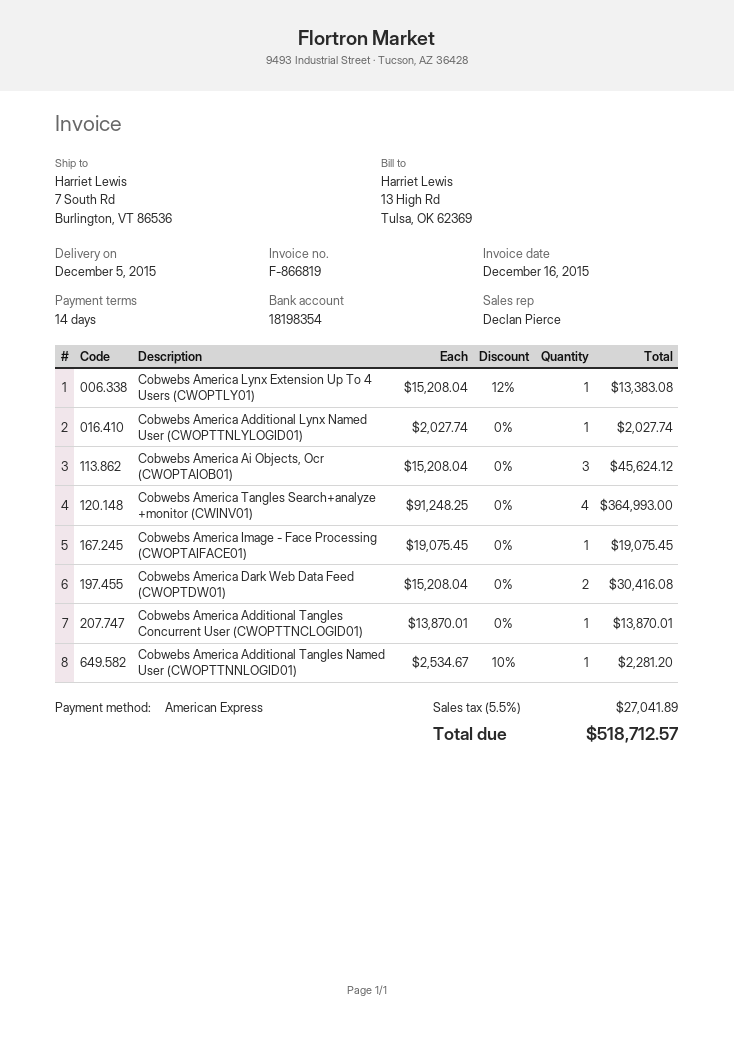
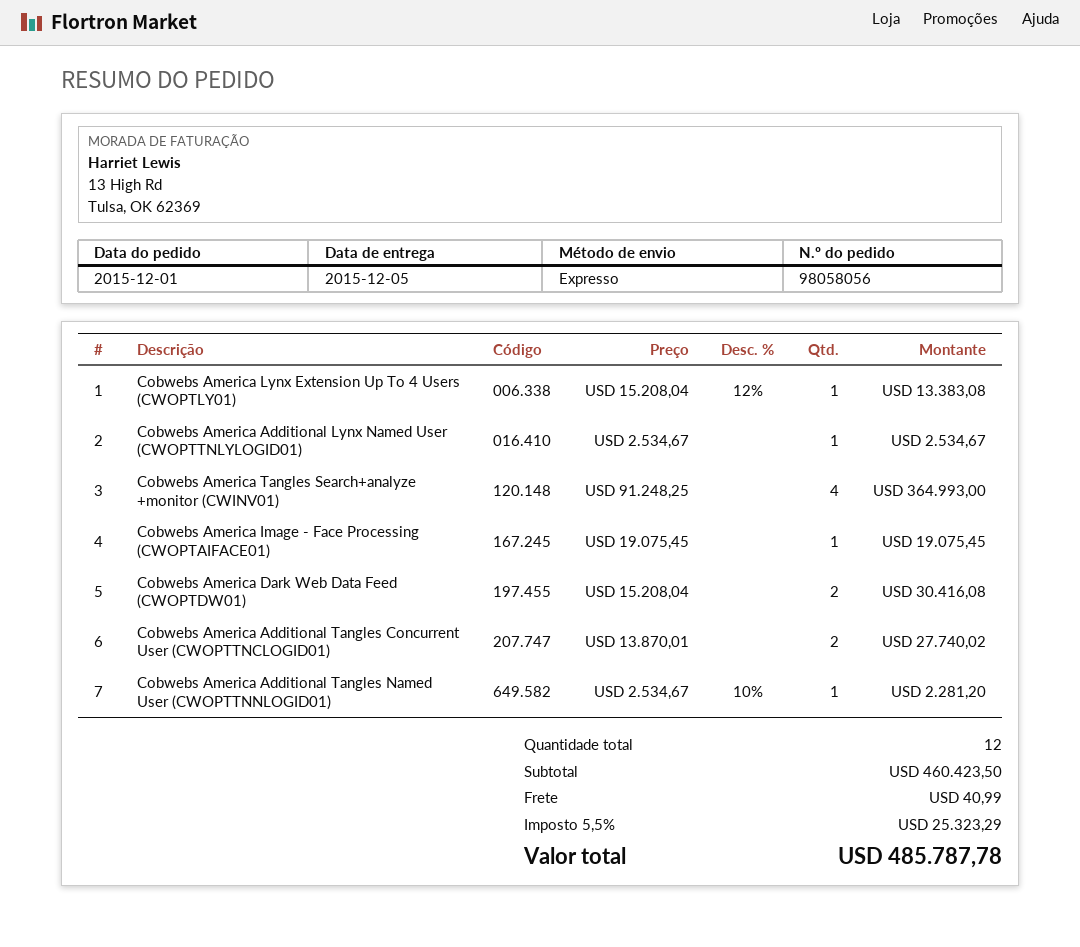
Cobwebs America Additional Lynx Named User (CWOPTTNLYLOGID01): 1 x 2027.74 = 2027.74 -> 1 x 2534.67 = 2534.67
Cobwebs America Ai Objects, Ocr (CWOPTAIOB01): 3 x 15208.04 = 45624.12 -> none
Cobwebs America Additional Tangles Concurrent User (CWOPTTNCLOGID01): 1 x 13870.01 = 13870.01 -> 2 x 13870.01 = 27740.02
shipping: none -> 40.99
tax: 5.5% = 27041.89 -> 5.5% = 25323.29
total: 518712.57 -> 485787.78

